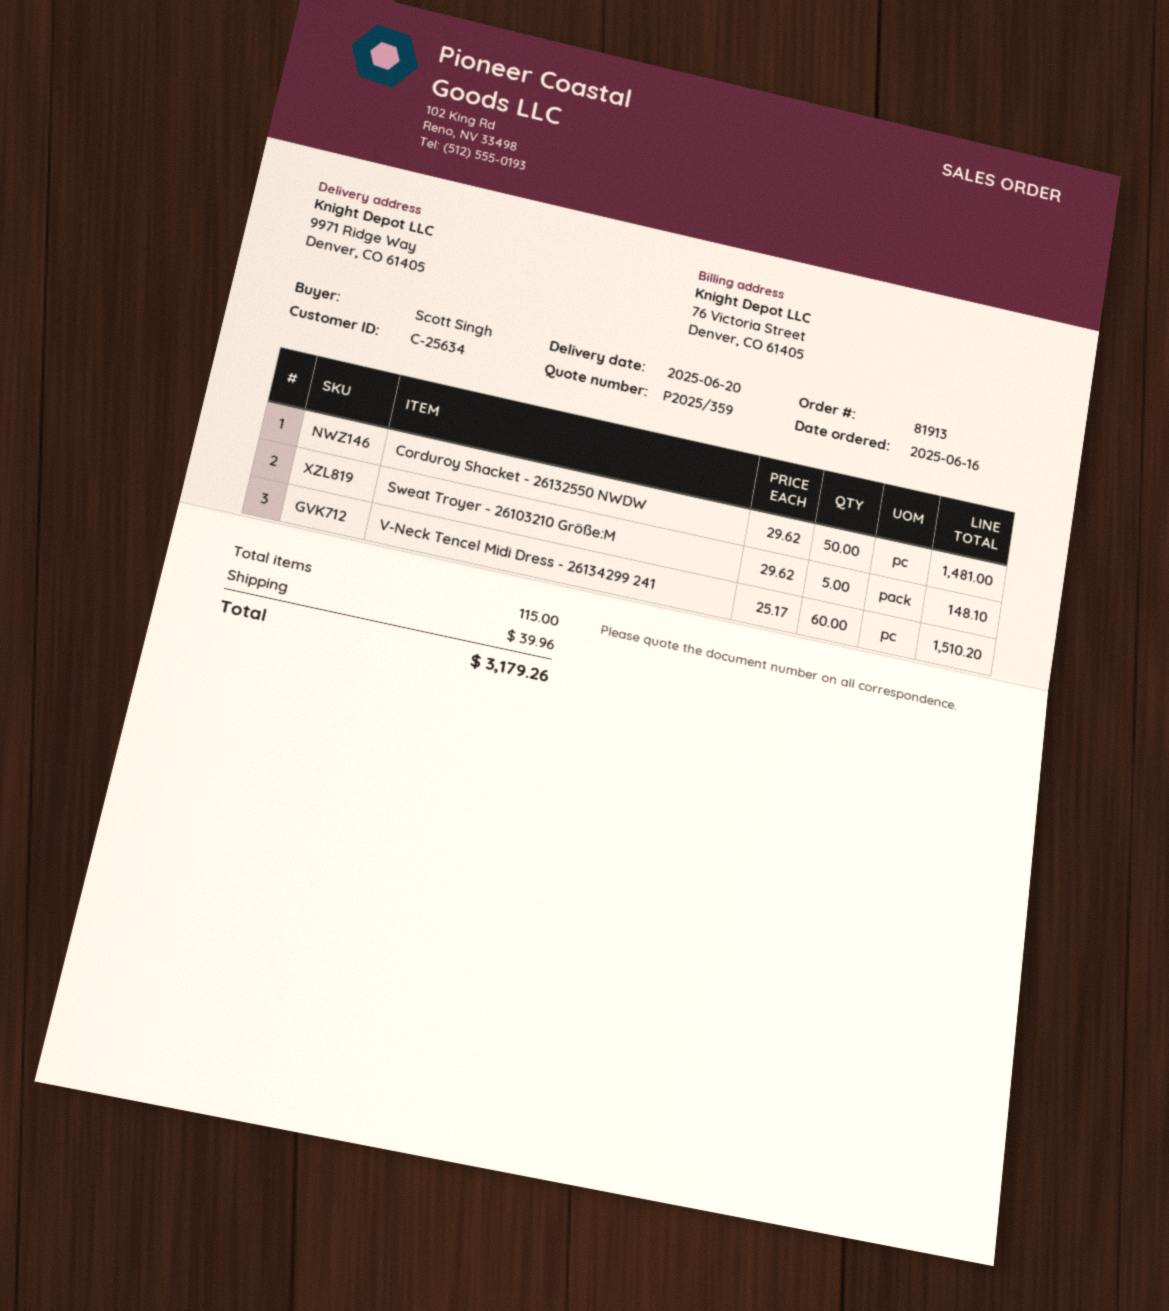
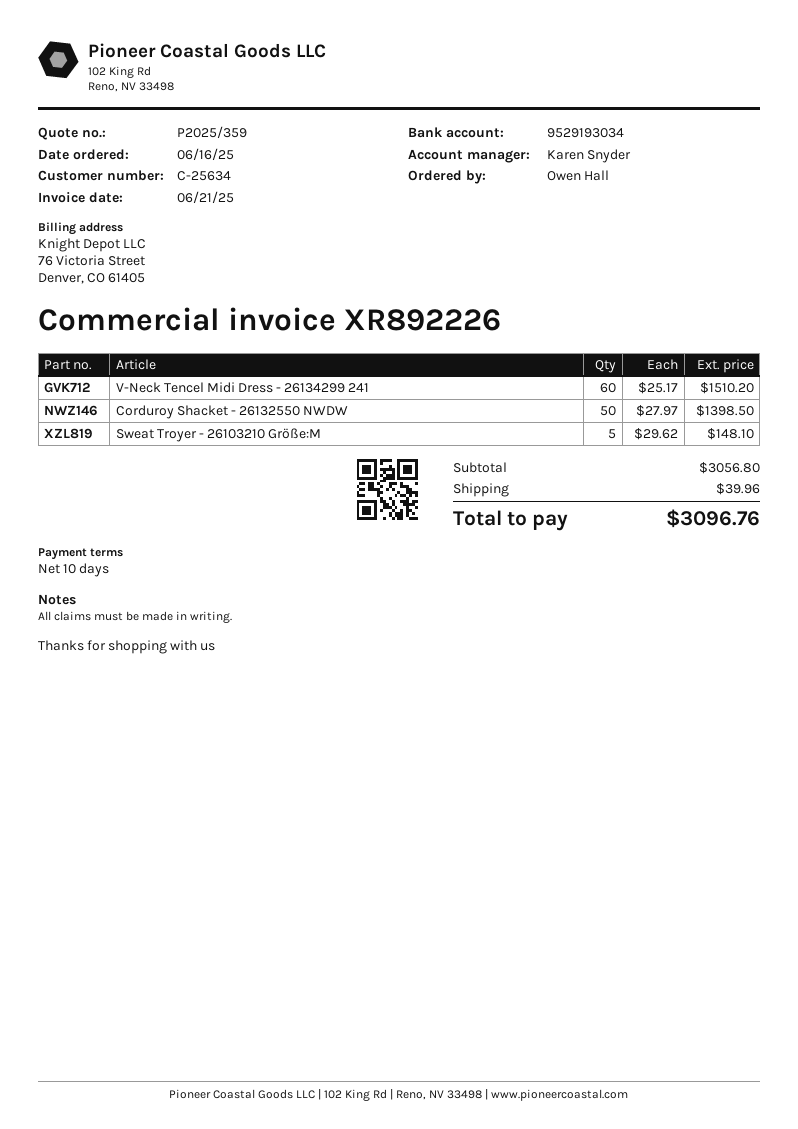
ordered by: Scott Singh -> Owen Hall
Corduroy Shacket - 26132550 NWDW: 50 x 29.62 = 1481.00 -> 50 x 27.97 = 1398.50
total: 3179.26 -> 3096.76

